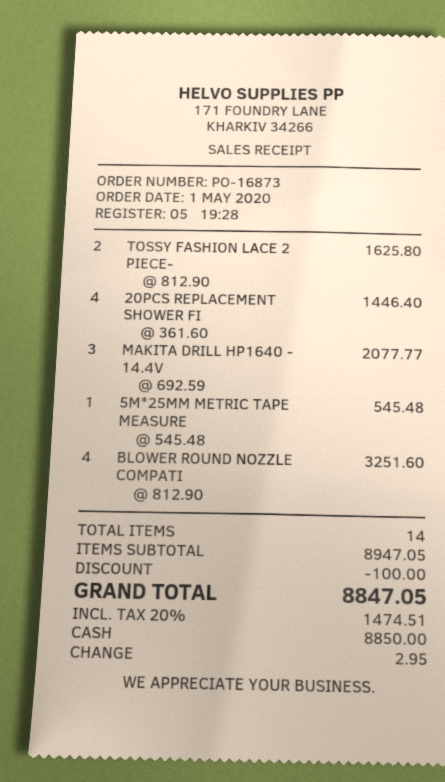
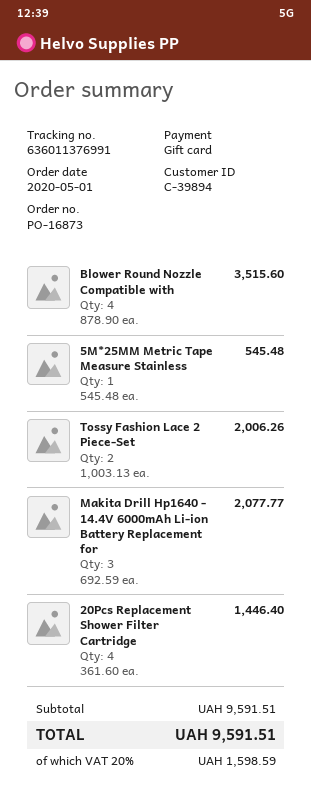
payment method: cash -> gift card
TOSSY FASHION LACE 2 PIECE-: 2 x 812.90 = 1625.80 -> 2 x 1003.13 = 2006.26
BLOWER ROUND NOZZLE COMPATI: 4 x 812.90 = 3251.60 -> 4 x 878.90 = 3515.60
subtotal: 8947.05 -> 9591.51
discount: 100.00 -> none
tax: 20% = 1474.51 -> 20% = 1598.59
total: 8847.05 -> 9591.51

